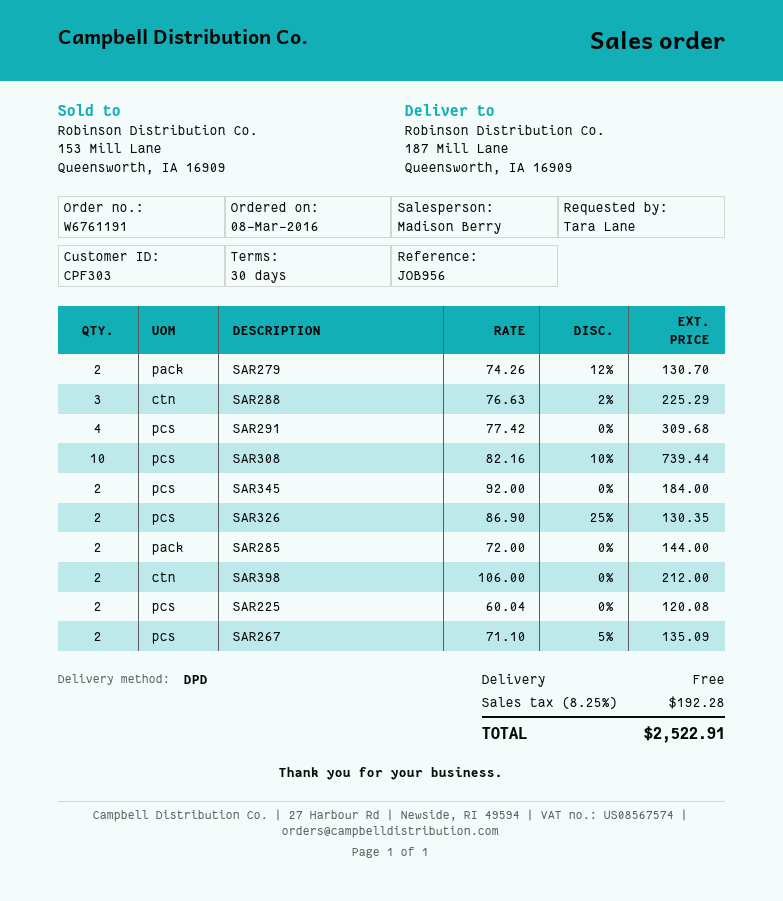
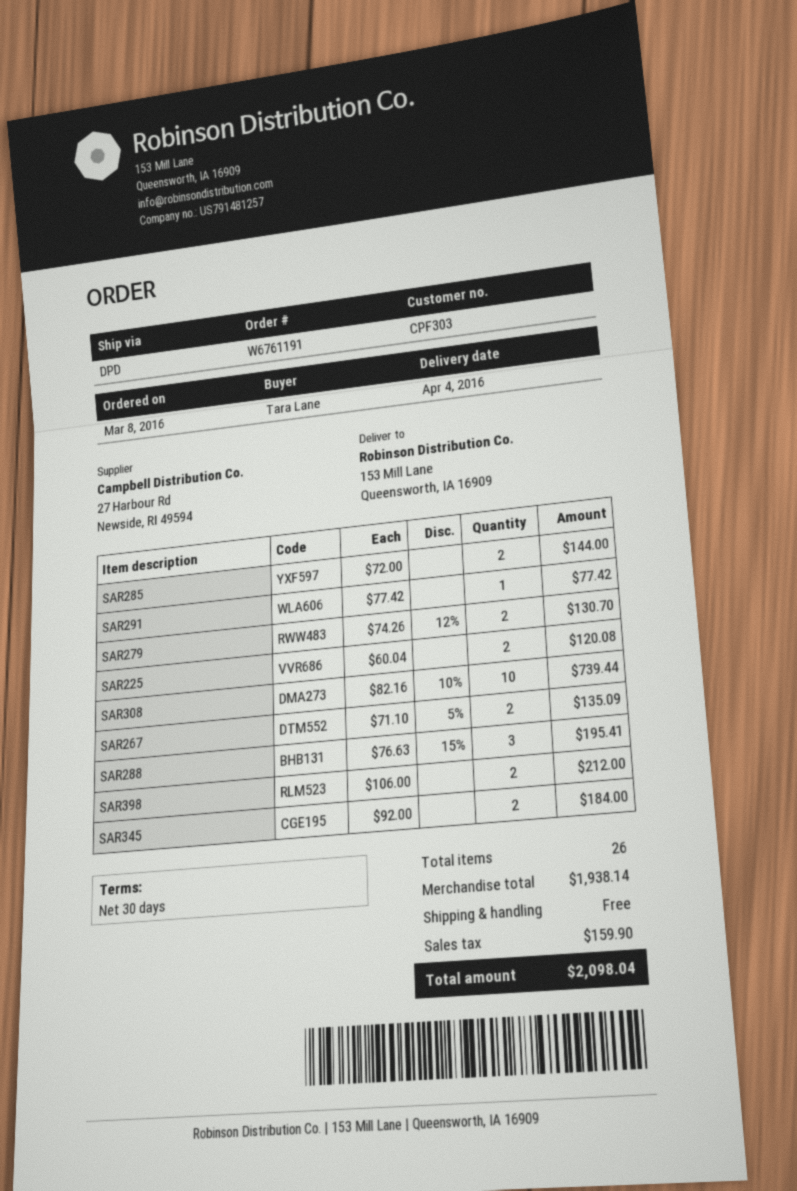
ship to: 187 Mill Lane, Queensworth, IA 16909 -> 153 Mill Lane, Queensworth, IA 16909
SAR288: 3 x 76.63 - 2% = 225.29 -> 3 x 76.63 - 15% = 195.41
SAR291: 4 x 77.42 = 309.68 -> 1 x 77.42 = 77.42
SAR326: 2 x 86.90 - 25% = 130.35 -> none
tax: 192.28 -> 159.90
total: 2522.91 -> 2098.04

